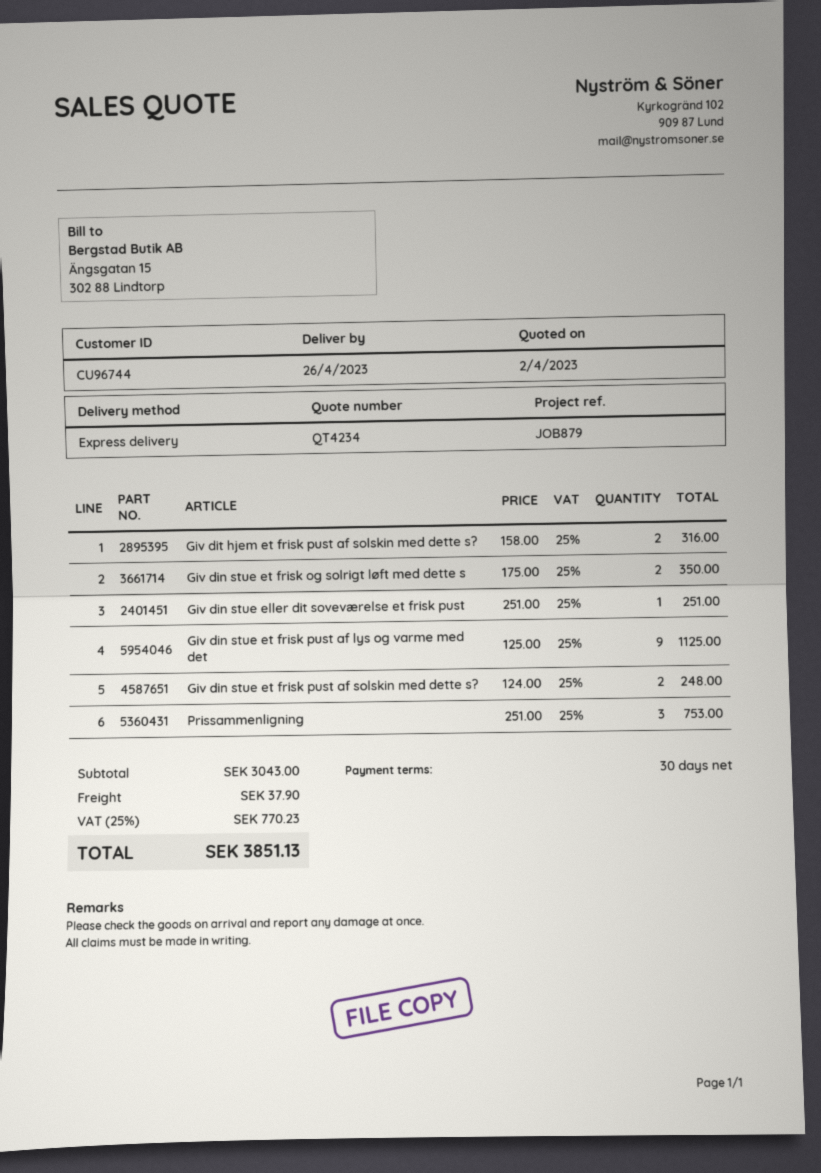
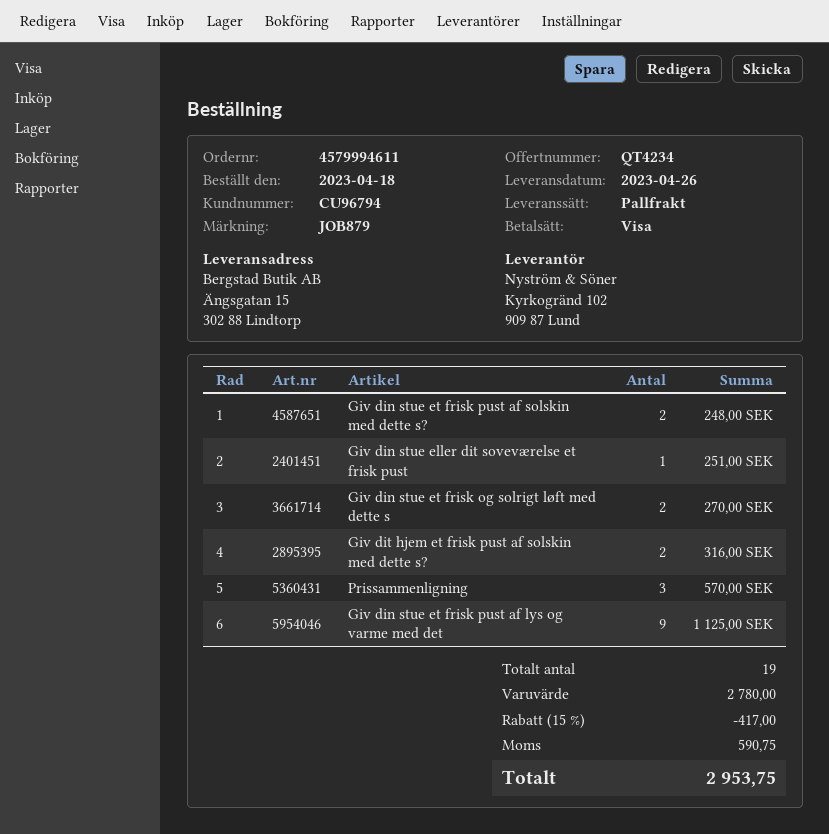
customer number: CU96744 -> CU96794
shipping method: express -> pallet freight
Giv din stue et frisk og solrigt løft med dette s: 2 for 350.00 -> 2 for 270.00
Prissammenligning: 3 for 753.00 -> 3 for 570.00
subtotal: 3043.00 -> 2780.00
discount: none -> 15% = 417.00
shipping: 37.90 -> none
tax: 770.23 -> 590.75
total: 3851.13 -> 2953.75

